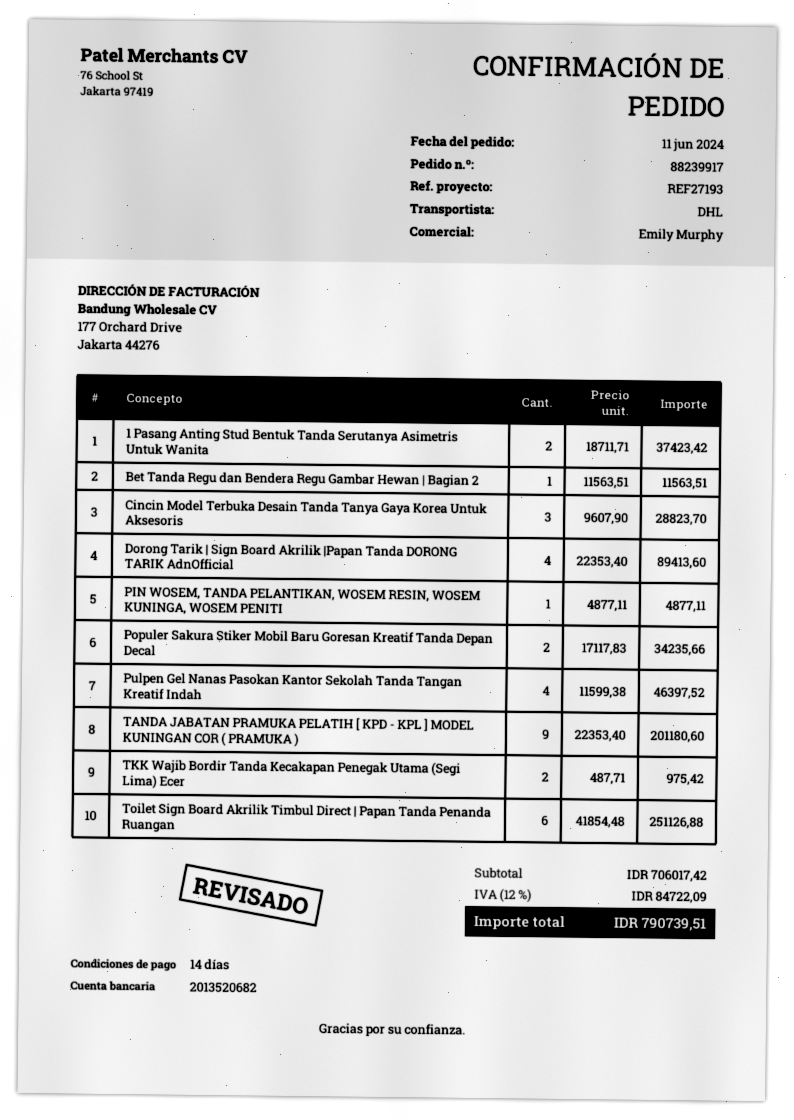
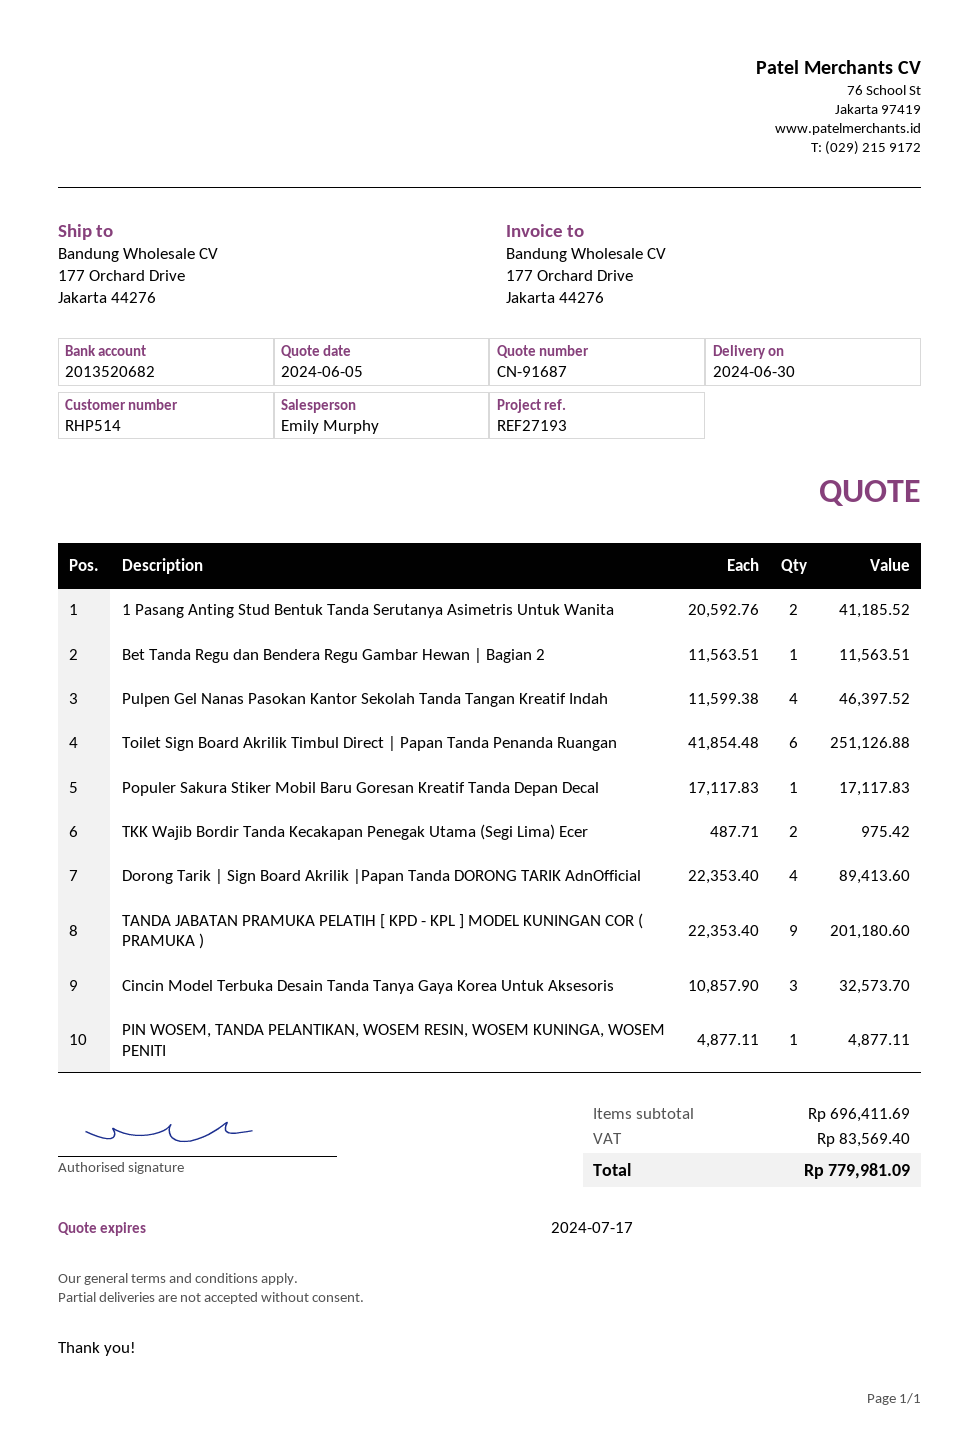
1 Pasang Anting Stud Bentuk Tanda Serutanya Asimetris Untuk Wanita: 2 x 18711.71 = 37423.42 -> 2 x 20592.76 = 41185.52
Cincin Model Terbuka Desain Tanda Tanya Gaya Korea Untuk Aksesoris: 3 x 9607.90 = 28823.70 -> 3 x 10857.90 = 32573.70
Populer Sakura Stiker Mobil Baru Goresan Kreatif Tanda Depan Decal: 2 x 17117.83 = 34235.66 -> 1 x 17117.83 = 17117.83
subtotal: 706017.42 -> 696411.69
tax: 84722.09 -> 83569.40
total: 790739.51 -> 779981.09

